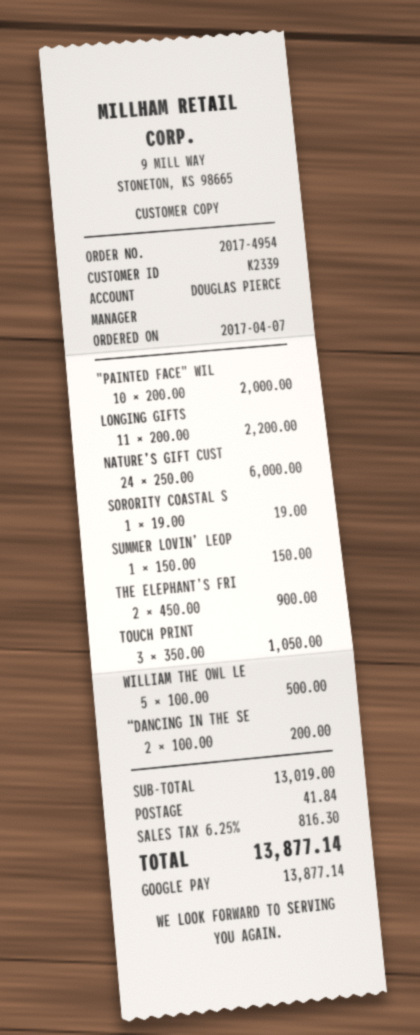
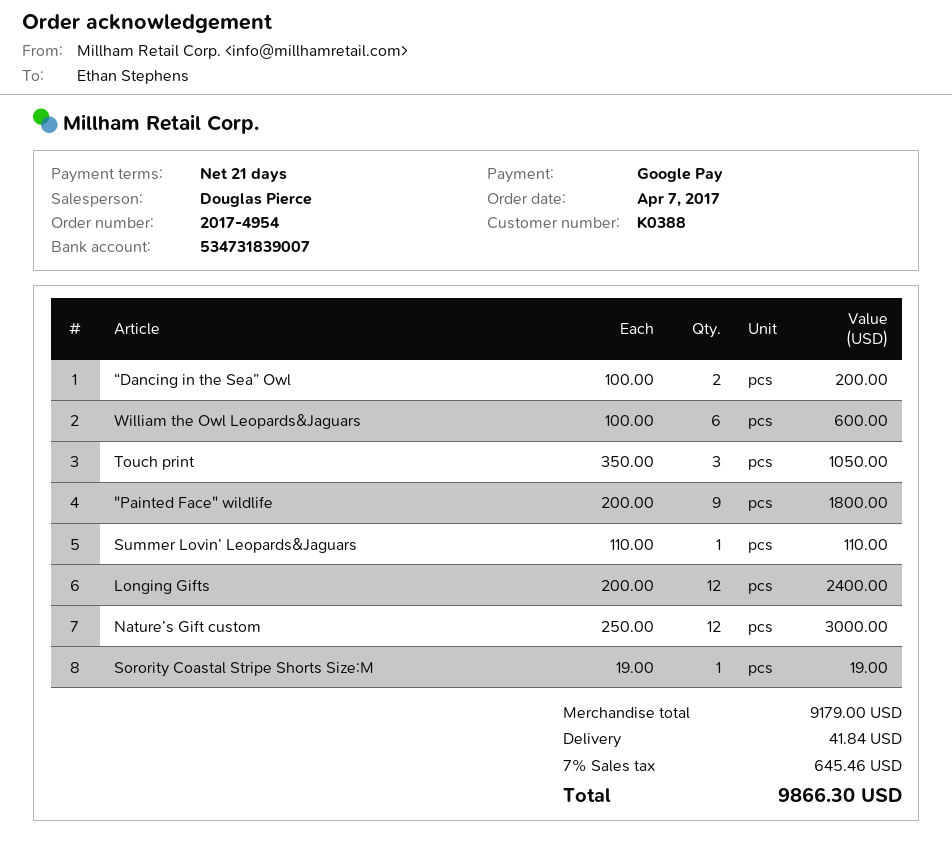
customer number: K2339 -> K0388
"PAINTED FACE" WIL: 10 x 200.00 = 2000.00 -> 9 x 200.00 = 1800.00
LONGING GIFTS: 11 x 200.00 = 2200.00 -> 12 x 200.00 = 2400.00
NATURE’S GIFT CUST: 24 x 250.00 = 6000.00 -> 12 x 250.00 = 3000.00
SUMMER LOVIN’ LEOP: 1 x 150.00 = 150.00 -> 1 x 110.00 = 110.00
THE ELEPHANT’S FRI: 2 x 450.00 = 900.00 -> none
WILLIAM THE OWL LE: 5 x 100.00 = 500.00 -> 6 x 100.00 = 600.00
subtotal: 13019.00 -> 9179.00
tax: 6.25% = 816.30 -> 7% = 645.46
total: 13877.14 -> 9866.30

